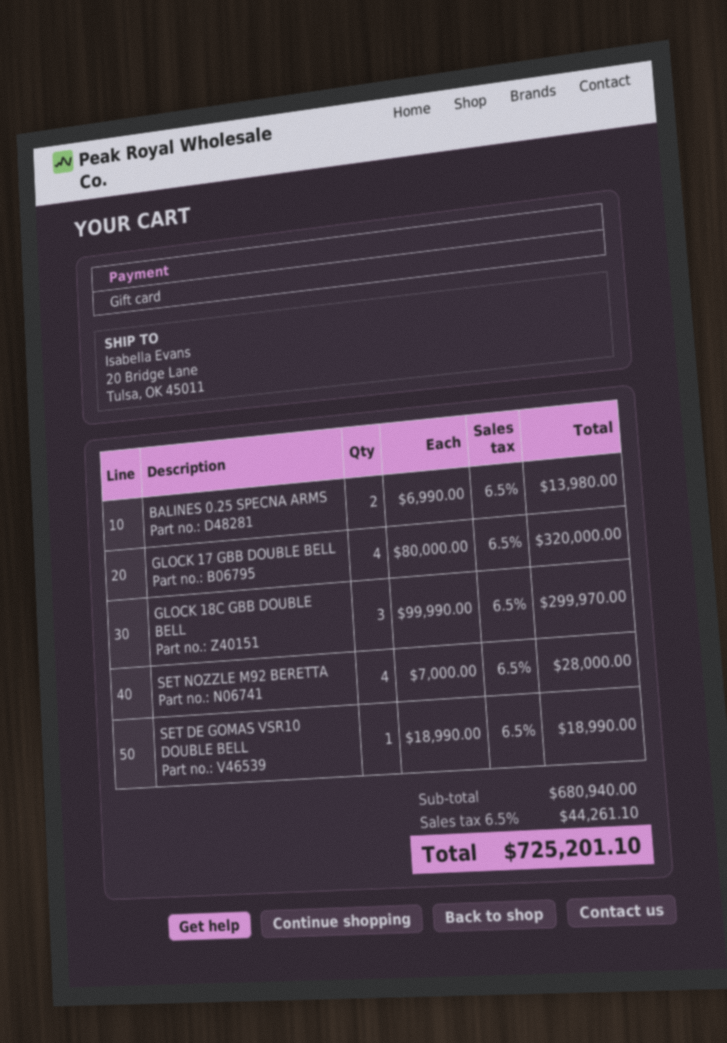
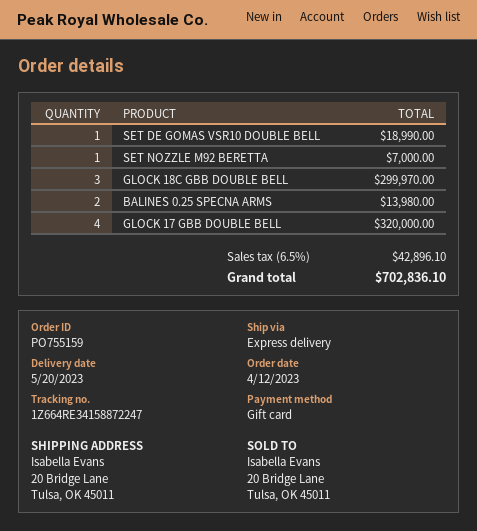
SET NOZZLE M92 BERETTA: 4 for 28000.00 -> 1 for 7000.00
tax: 6.5% = 44261.10 -> 6.5% = 42896.10
total: 725201.10 -> 702836.10

